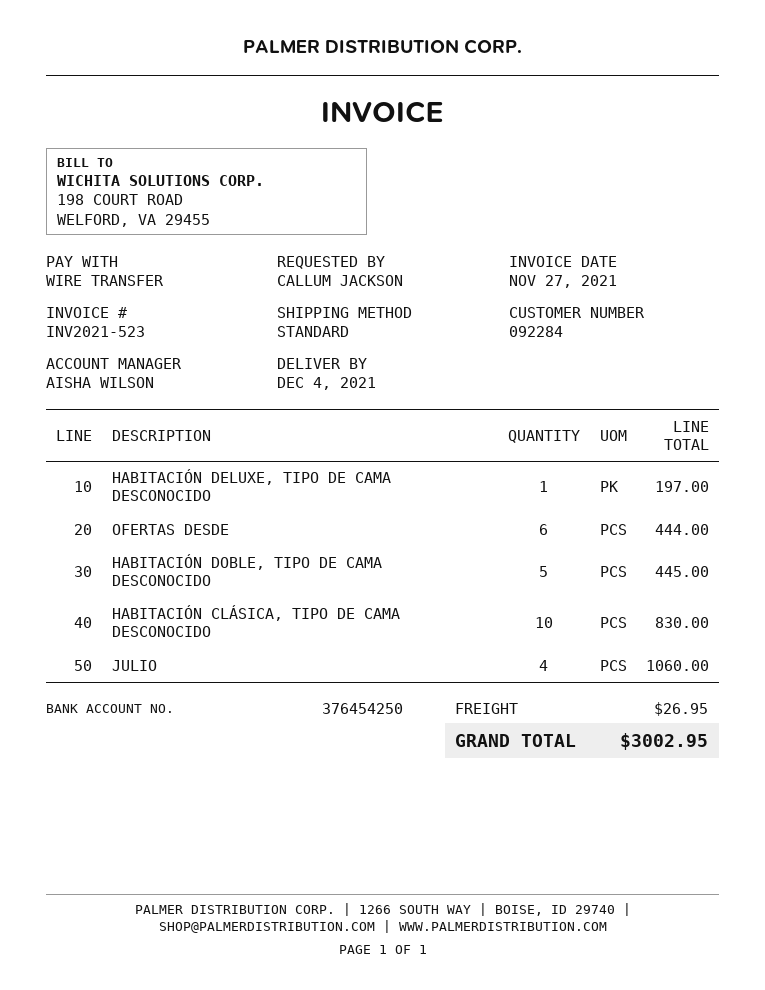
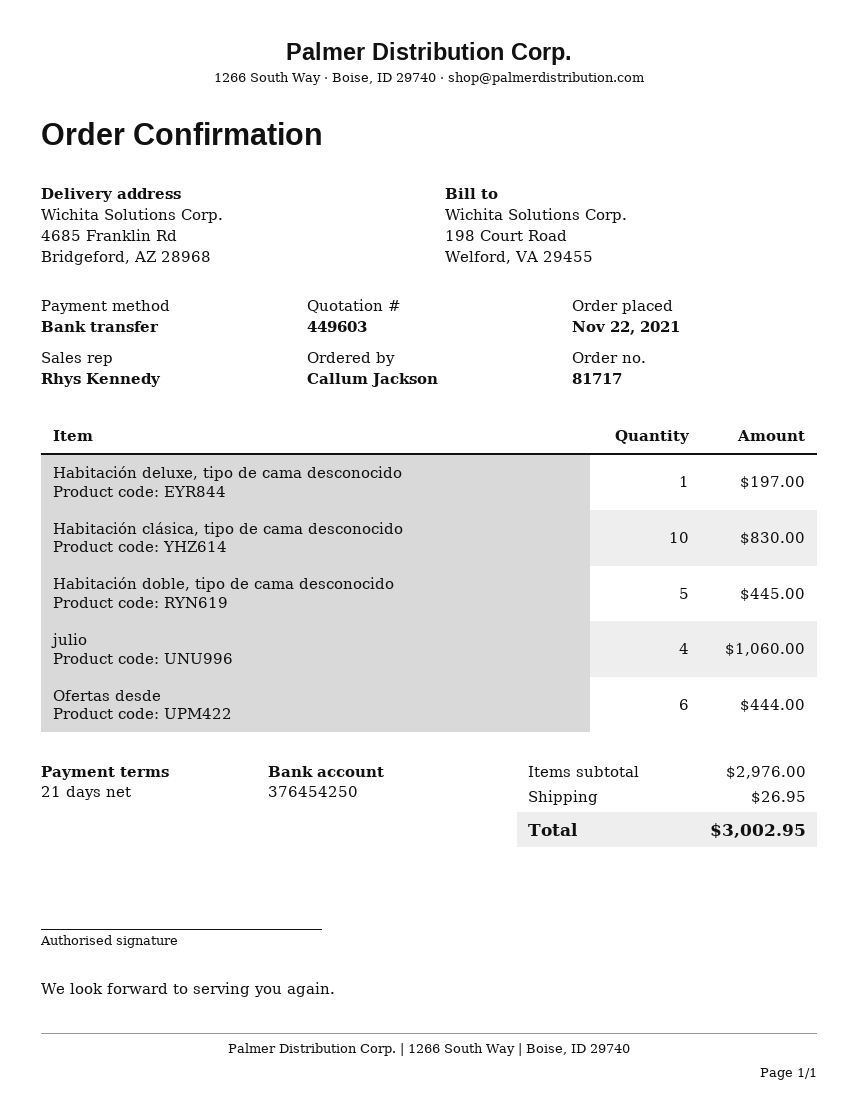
sales rep: AISHA WILSON -> Rhys Kennedy

